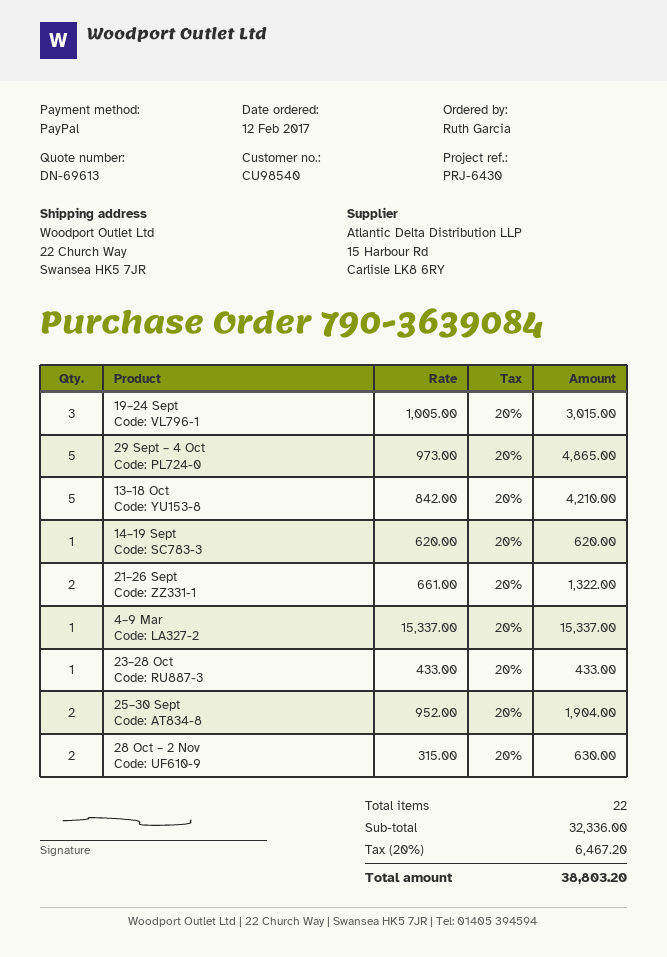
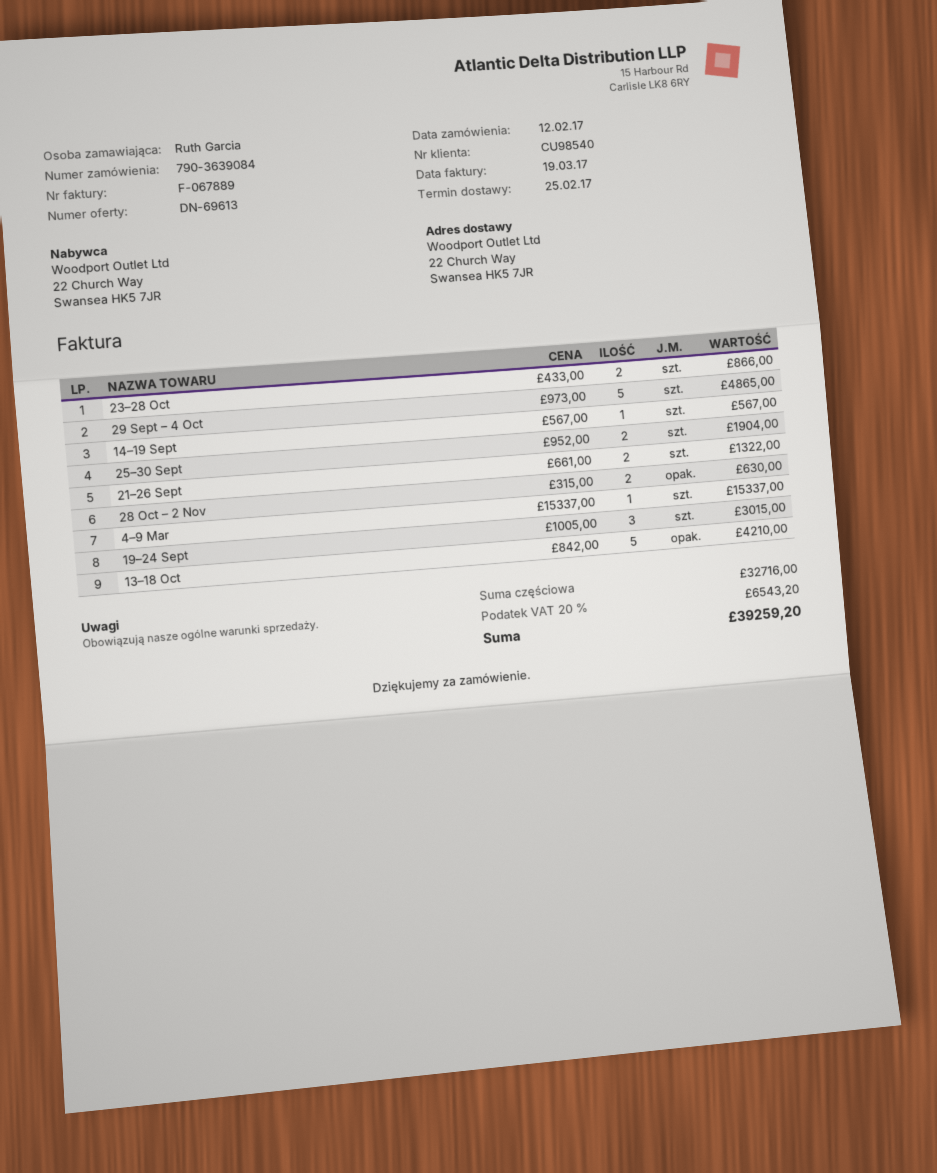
14–19 Sept: 1 x 620.00 = 620.00 -> 1 x 567.00 = 567.00
23–28 Oct: 1 x 433.00 = 433.00 -> 2 x 433.00 = 866.00
subtotal: 32336.00 -> 32716.00
tax: 20% = 6467.20 -> 20% = 6543.20
total: 38803.20 -> 39259.20

